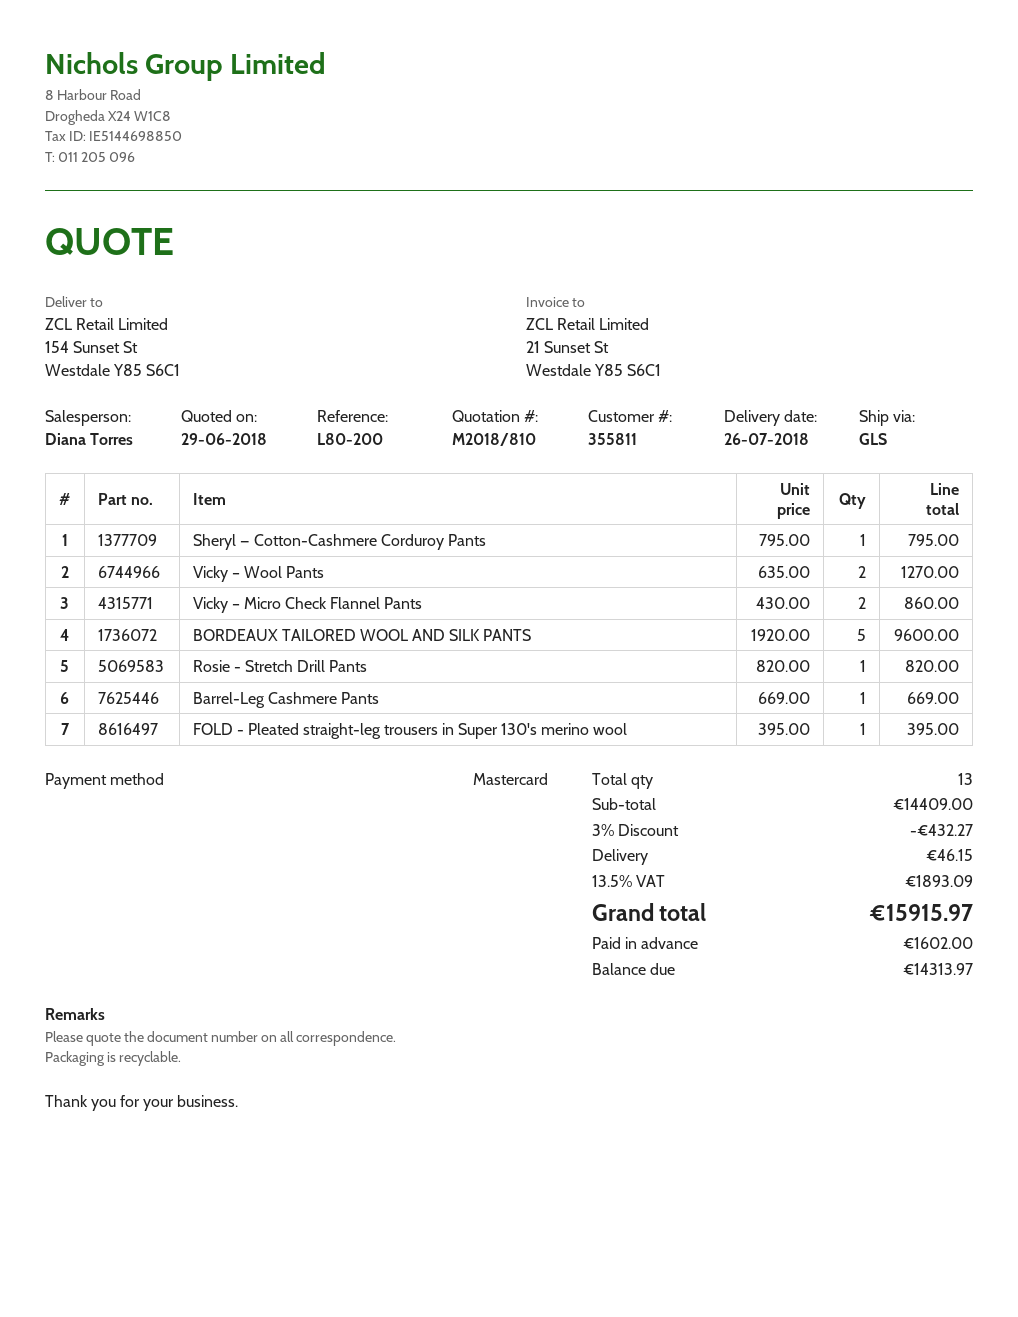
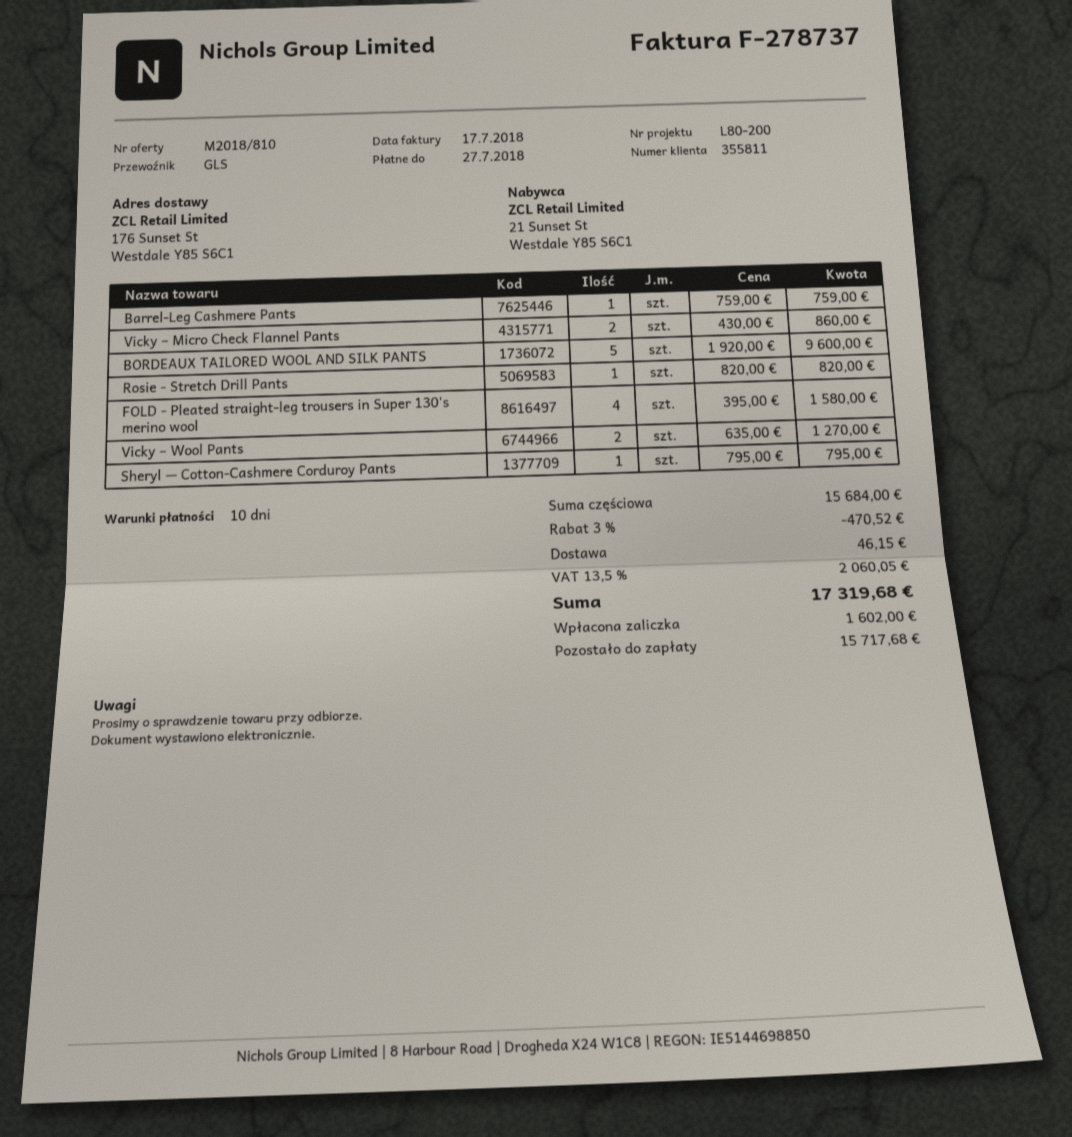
ship to: 154 Sunset St, Westdale Y85 S6C1 -> 176 Sunset St, Westdale Y85 S6C1
Barrel-Leg Cashmere Pants: 1 x 669.00 = 669.00 -> 1 x 759.00 = 759.00
FOLD - Pleated straight-leg trousers in Super 130's merino wool: 1 x 395.00 = 395.00 -> 4 x 395.00 = 1580.00
subtotal: 14409.00 -> 15684.00
discount: 3% = 432.27 -> 3% = 470.52
tax: 13.5% = 1893.09 -> 13.5% = 2060.05
total: 15915.97 -> 17319.68
balance: 14313.97 -> 15717.68

